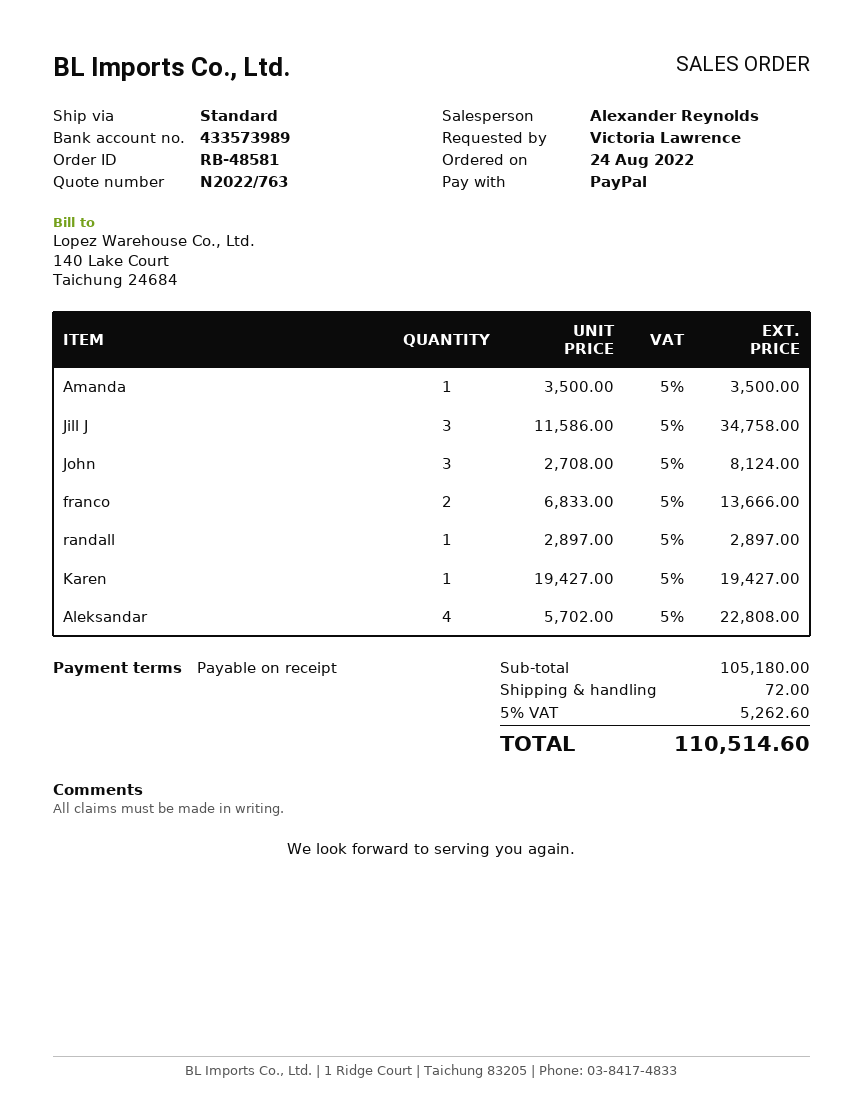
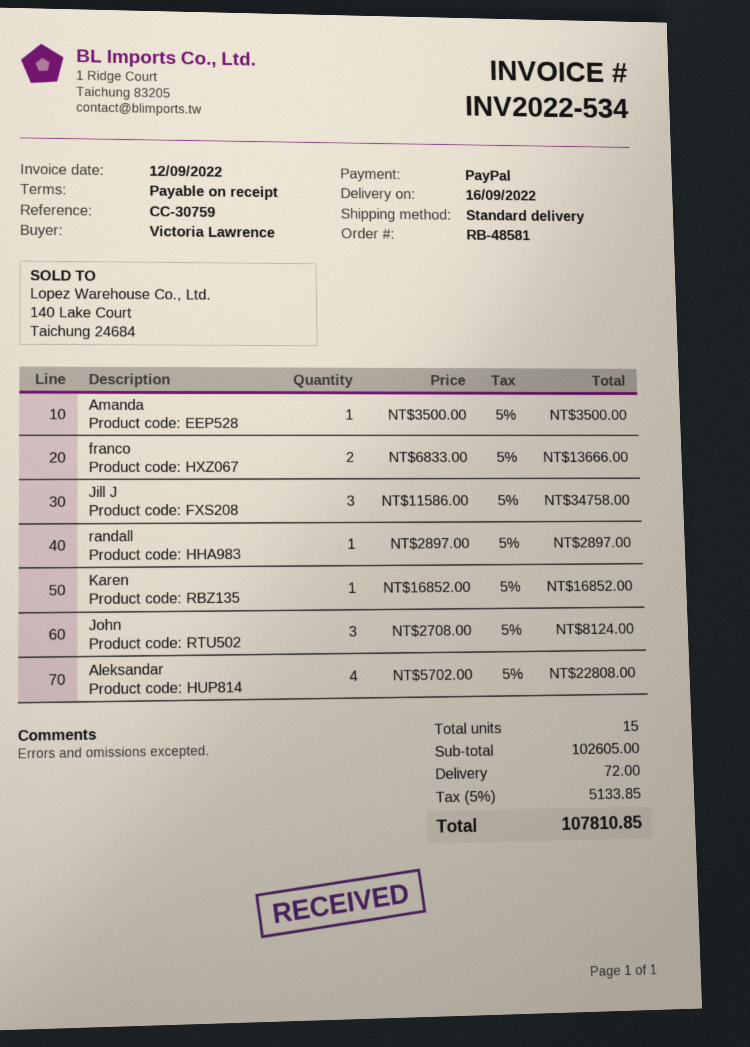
Karen: 1 x 19427.00 = 19427.00 -> 1 x 16852.00 = 16852.00
subtotal: 105180.00 -> 102605.00
tax: 5% = 5262.60 -> 5% = 5133.85
total: 110514.60 -> 107810.85

